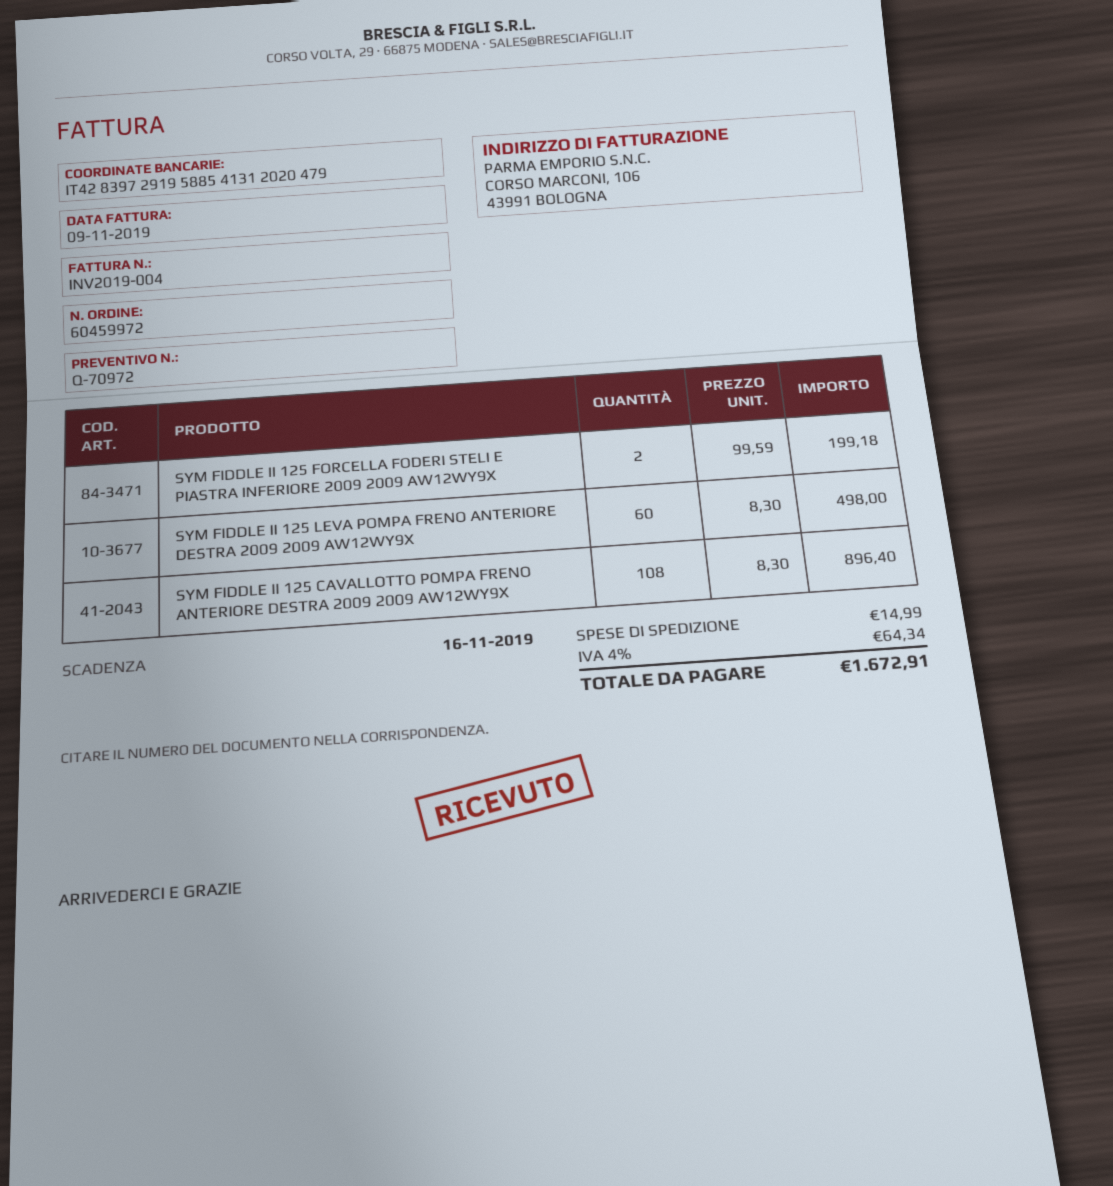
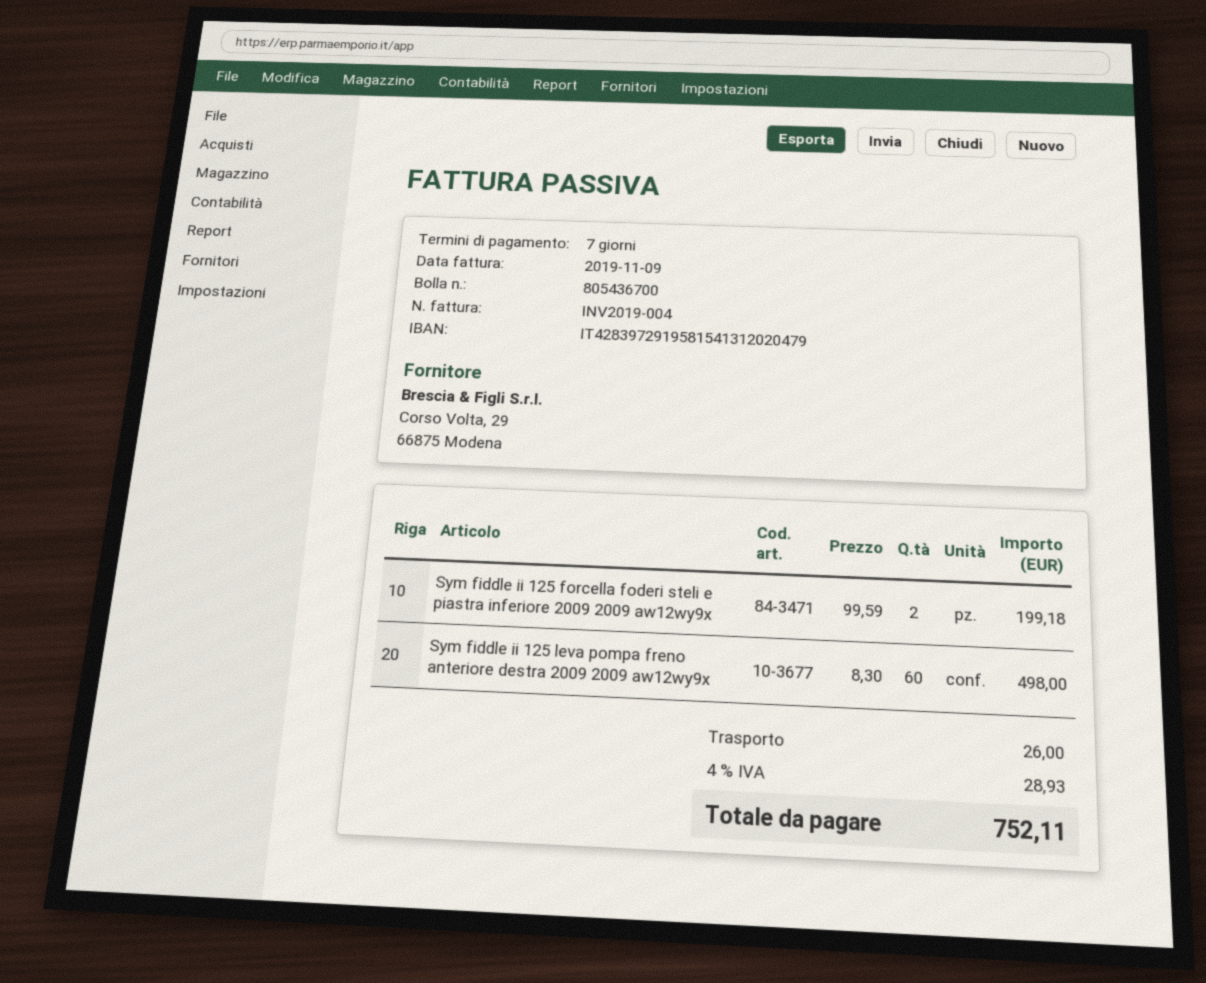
bank account: IT4283972919588541312020479 -> IT4283972919581541312020479
SYM FIDDLE II 125 CAVALLOTTO POMPA FRENO ANTERIORE DESTRA 2009 2009 AW12WY9X: 108 x 8.30 = 896.40 -> none
shipping: 14.99 -> 26.00
tax: 4% = 64.34 -> 4% = 28.93
total: 1672.91 -> 752.11

